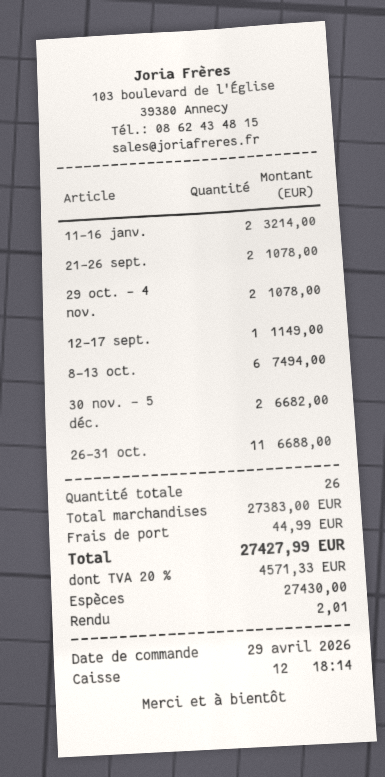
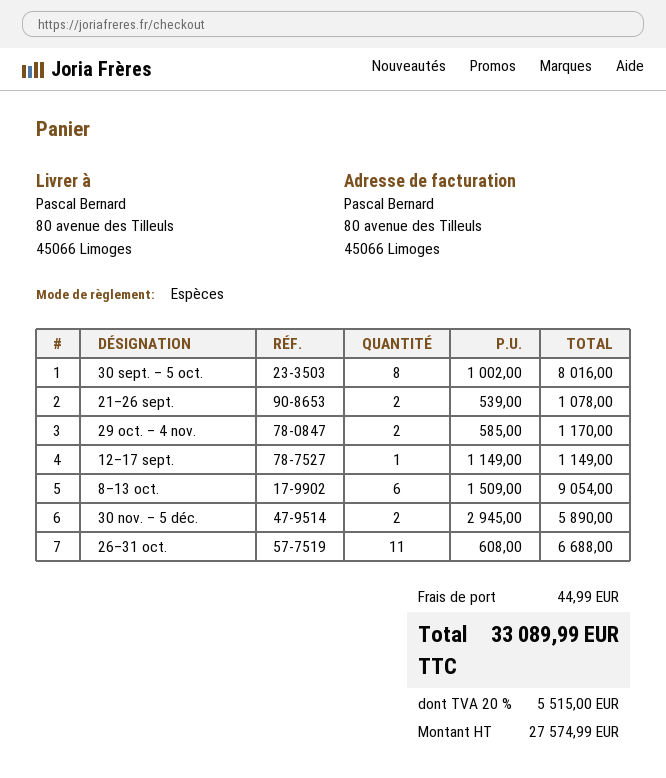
11–16 janv.: 2 for 3214.00 -> none
29 oct. – 4 nov.: 2 for 1078.00 -> 2 for 1170.00
8–13 oct.: 6 for 7494.00 -> 6 for 9054.00
30 nov. – 5 déc.: 2 for 6682.00 -> 2 for 5890.00
30 sept. – 5 oct.: none -> 8 for 8016.00
tax: 20% = 4571.33 -> 20% = 5515.00
total: 27427.99 -> 33089.99

